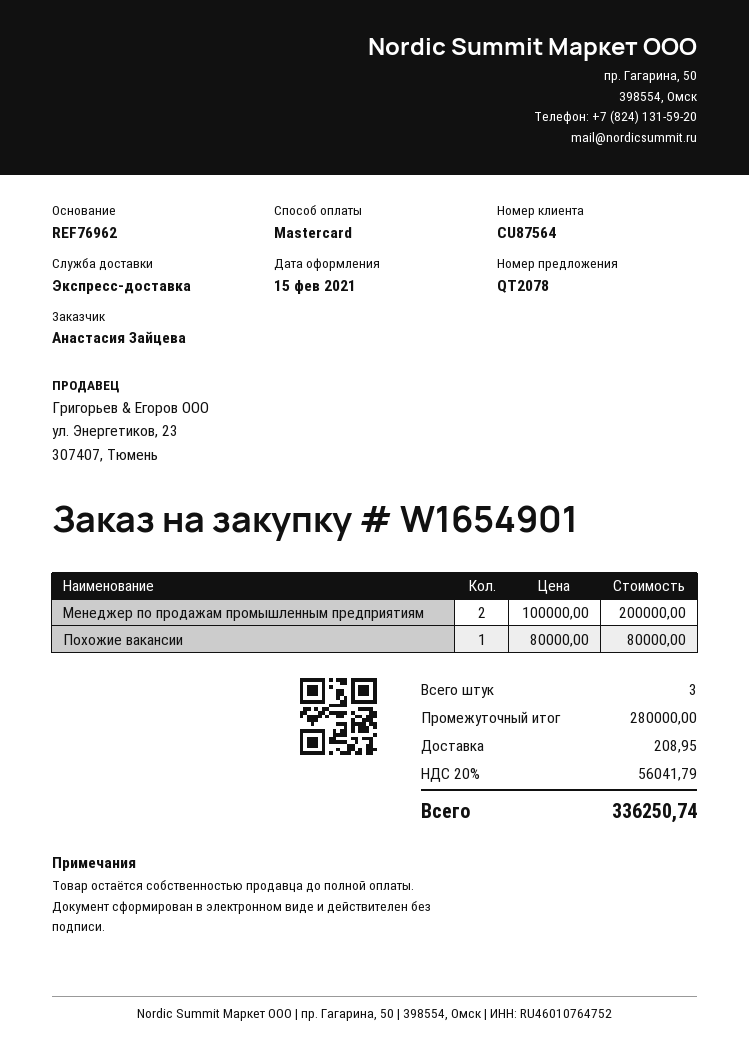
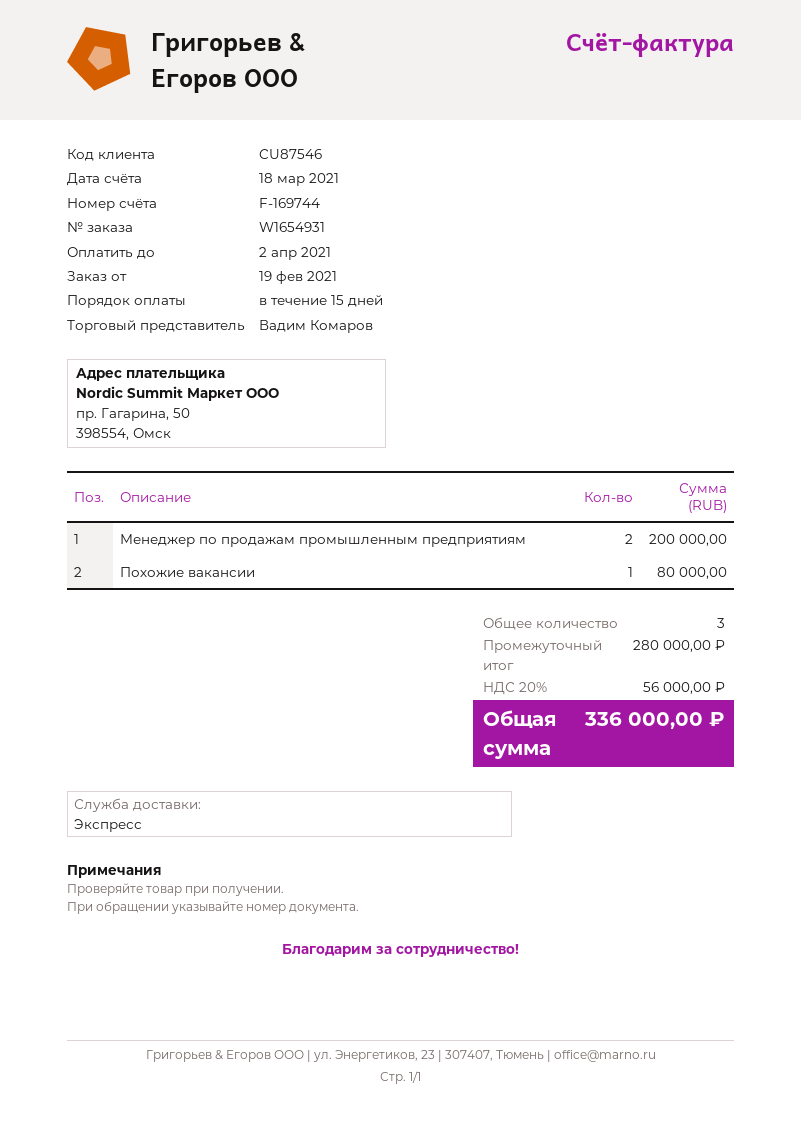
order number: W1654901 -> W1654931
order date: 2021-02-15 -> 2021-02-19
customer number: CU87564 -> CU87546
shipping: 208.95 -> none
tax: 20% = 56041.79 -> 20% = 56000.00
total: 336250.74 -> 336000.00

